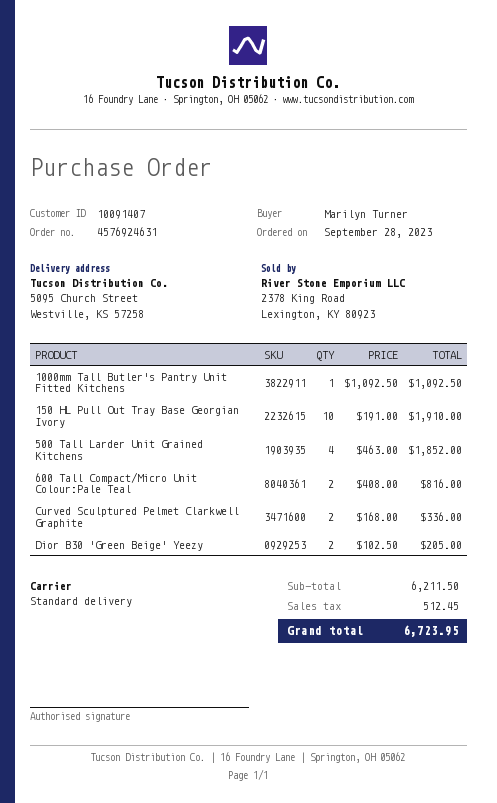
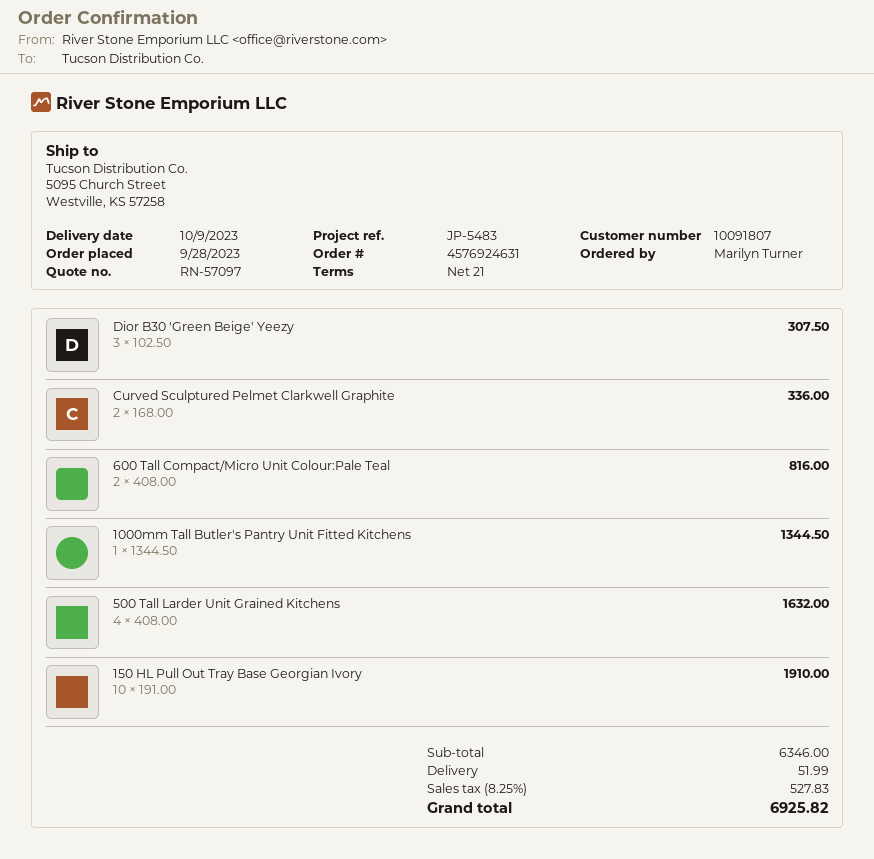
customer number: 10091407 -> 10091807
1000mm Tall Butler's Pantry Unit Fitted Kitchens: 1 x 1092.50 = 1092.50 -> 1 x 1344.50 = 1344.50
500 Tall Larder Unit Grained Kitchens: 4 x 463.00 = 1852.00 -> 4 x 408.00 = 1632.00
Dior B30 'Green Beige' Yeezy: 2 x 102.50 = 205.00 -> 3 x 102.50 = 307.50
subtotal: 6211.50 -> 6346.00
shipping: none -> 51.99
tax: 512.45 -> 527.83
total: 6723.95 -> 6925.82

